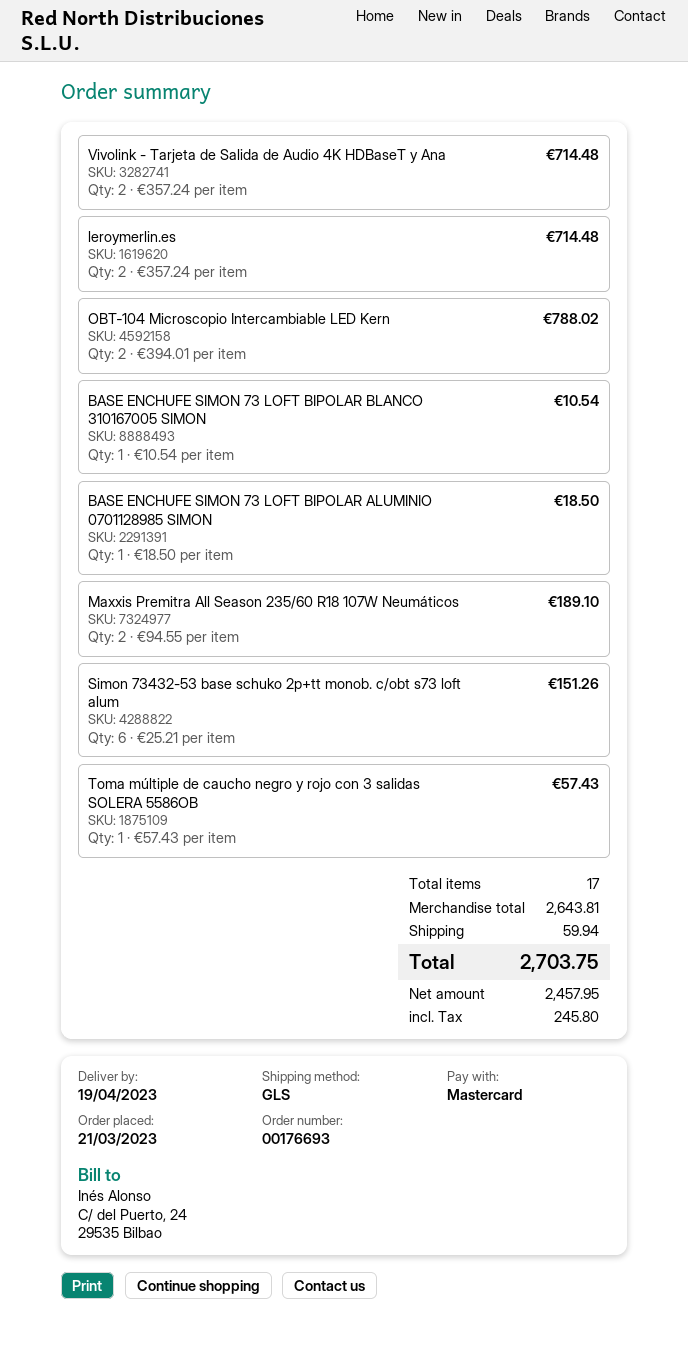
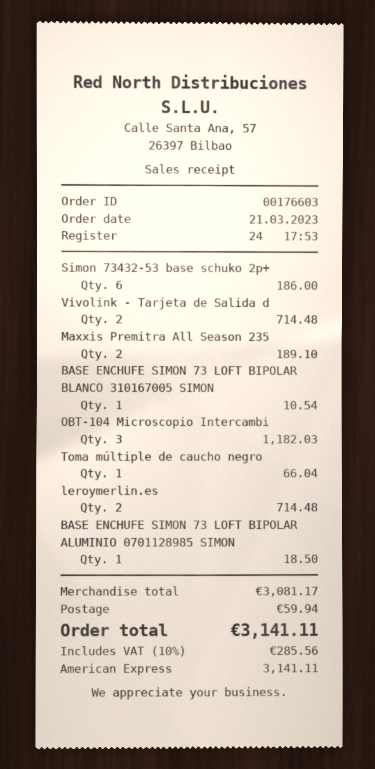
order number: 00176693 -> 00176603
payment method: Mastercard -> American Express
OBT‑104 Microscopio Intercambiable LED Kern: 2 for 788.02 -> 3 for 1182.03
Simon 73432-53 base schuko 2p+tt monob. c/obt s73 loft alum: 6 for 151.26 -> 6 for 186.00
Toma múltiple de caucho negro y rojo con 3 salidas SOLERA 5586OB: 1 for 57.43 -> 1 for 66.04
subtotal: 2643.81 -> 3081.17
tax: 245.80 -> 285.56
total: 2703.75 -> 3141.11

